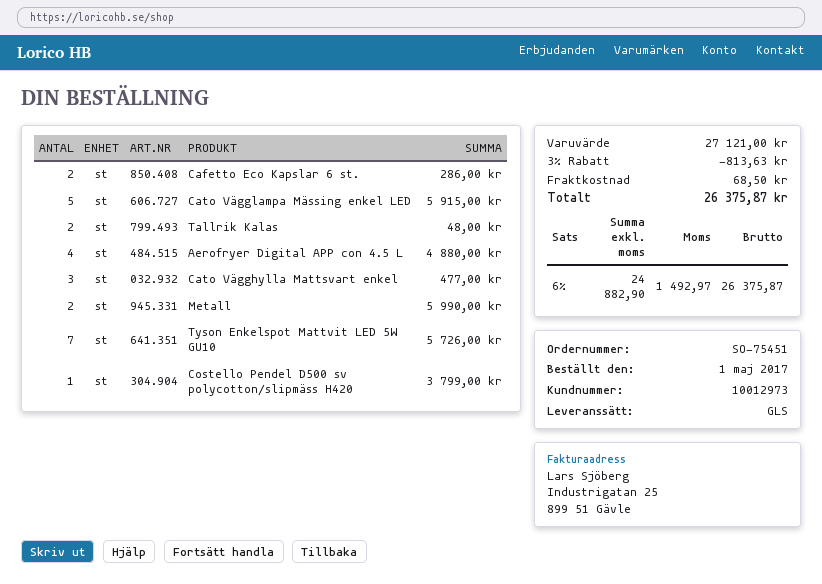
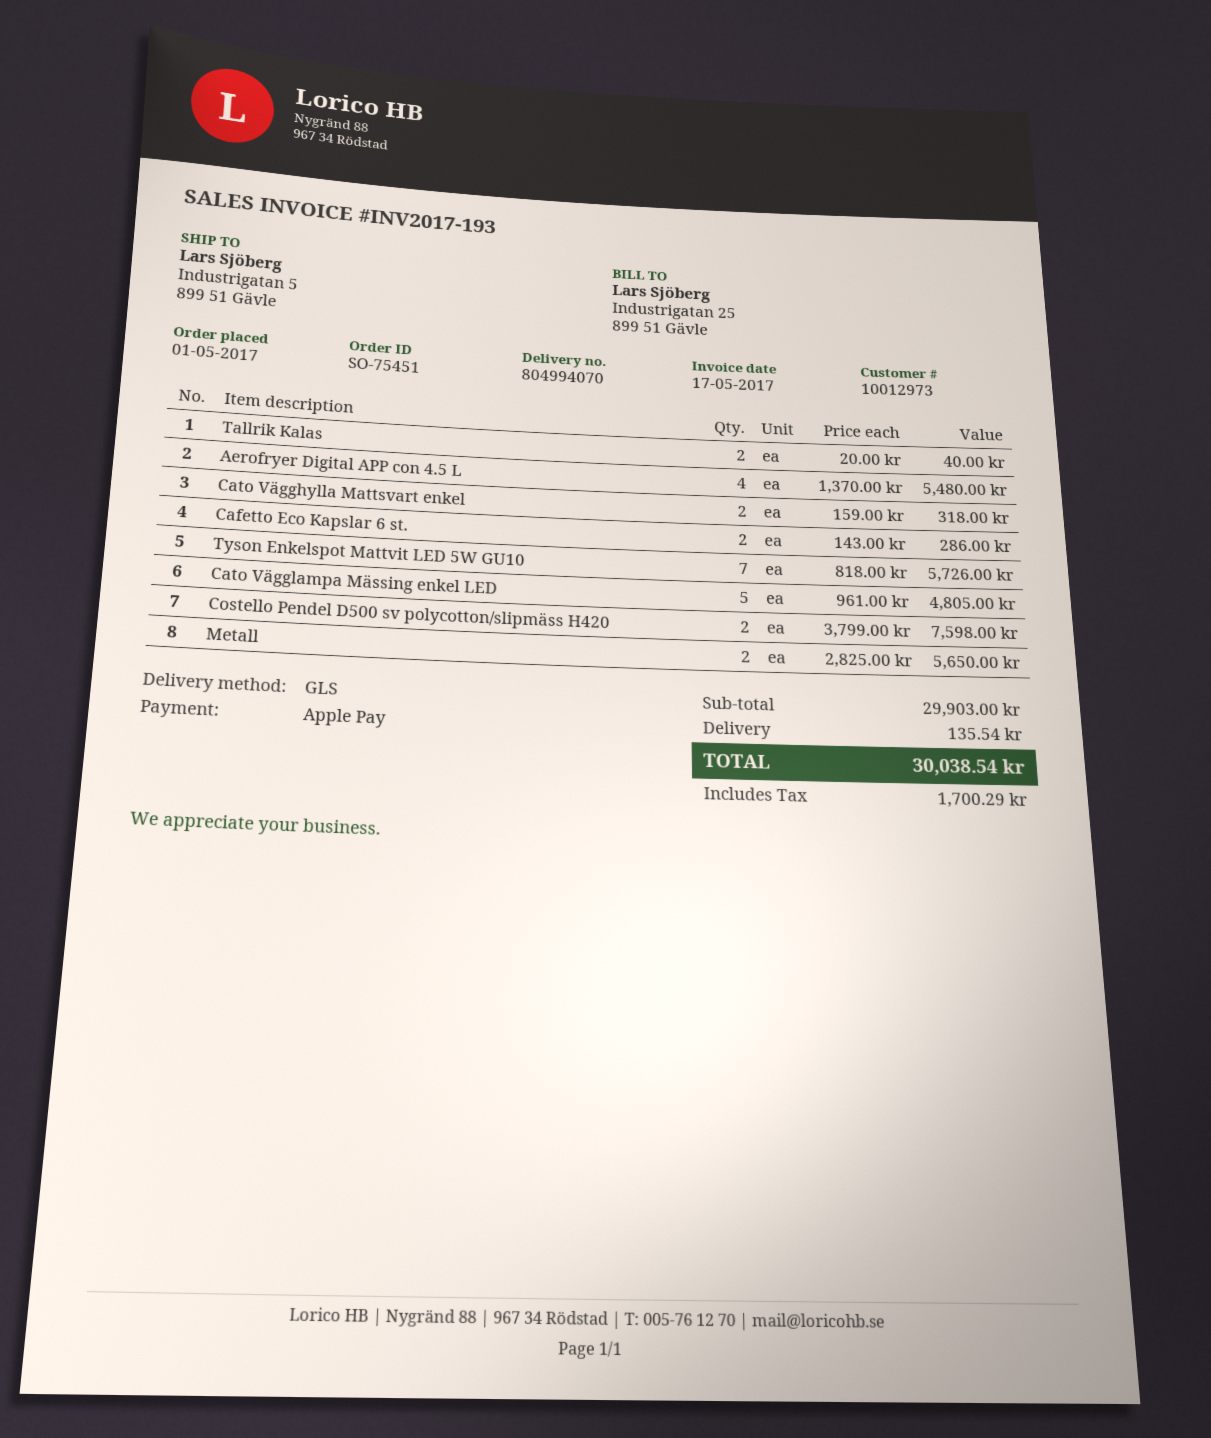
Cato Vägglampa Mässing enkel LED: 5 for 5915.00 -> 5 for 4805.00
Tallrik Kalas: 2 for 48.00 -> 2 for 40.00
Aerofryer Digital APP con 4.5 L: 4 for 4880.00 -> 4 for 5480.00
Cato Vägghylla Mattsvart enkel: 3 for 477.00 -> 2 for 318.00
Metall: 2 for 5990.00 -> 2 for 5650.00
Costello Pendel D500 sv polycotton/slipmäss H420: 1 for 3799.00 -> 2 for 7598.00
subtotal: 27121.00 -> 29903.00
discount: 3% = 813.63 -> none
shipping: 68.50 -> 135.54
tax: 1492.97 -> 1700.29
total: 26375.87 -> 30038.54

